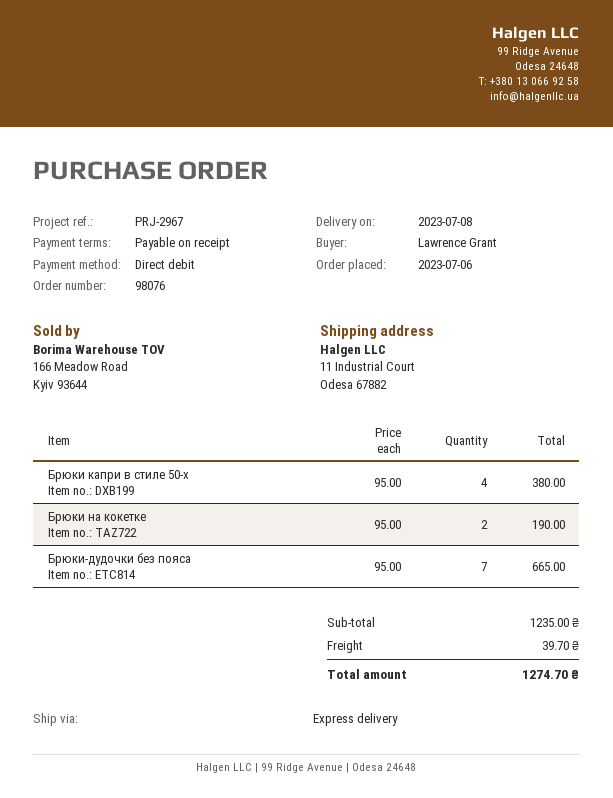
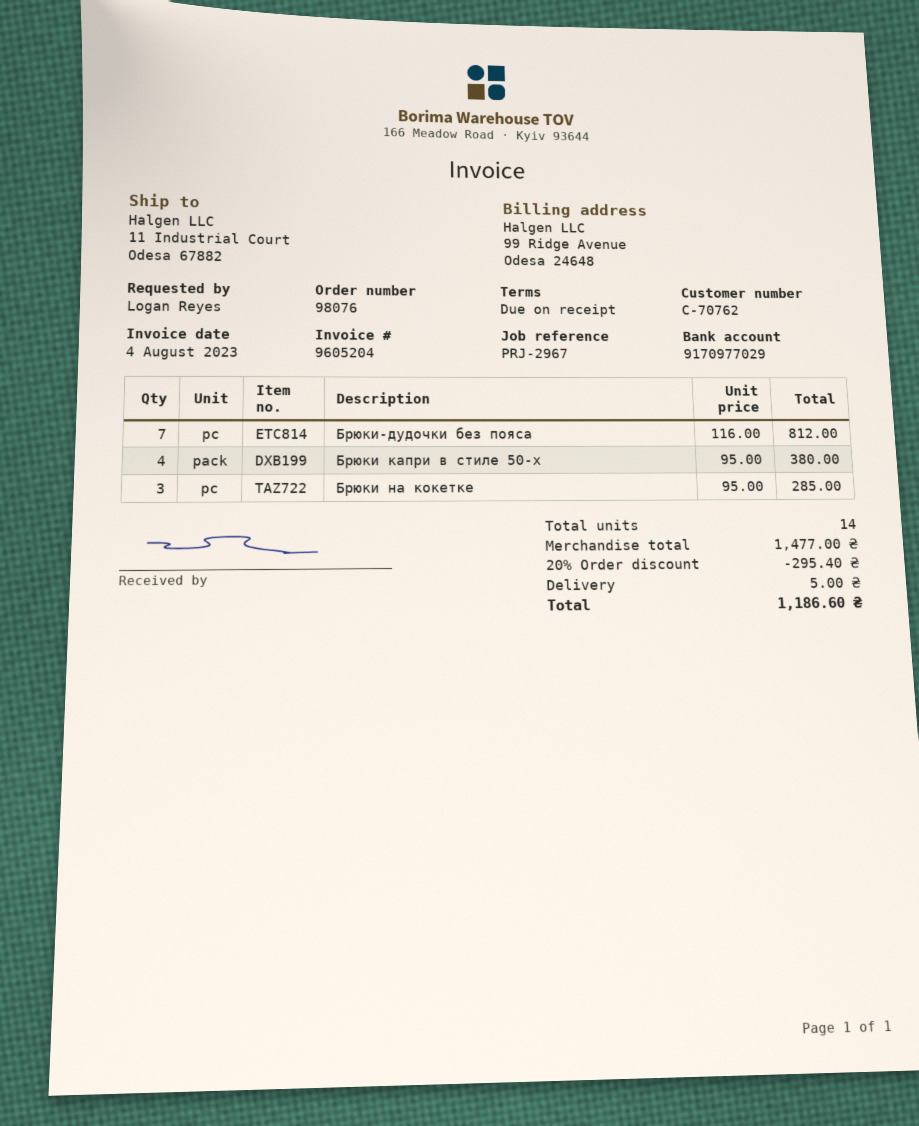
ordered by: Lawrence Grant -> Logan Reyes
Брюки на кокетке: 2 x 95.00 = 190.00 -> 3 x 95.00 = 285.00
Брюки-дудочки без пояса: 7 x 95.00 = 665.00 -> 7 x 116.00 = 812.00
subtotal: 1235.00 -> 1477.00
discount: none -> 20% = 295.40
shipping: 39.70 -> 5.00
total: 1274.70 -> 1186.60

